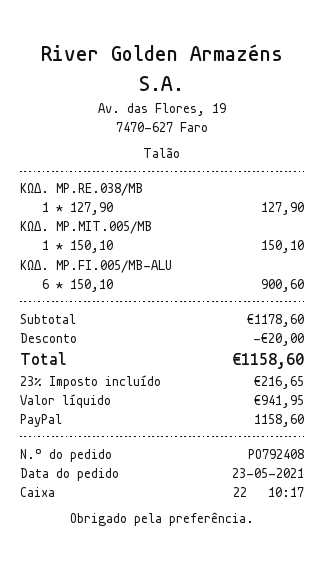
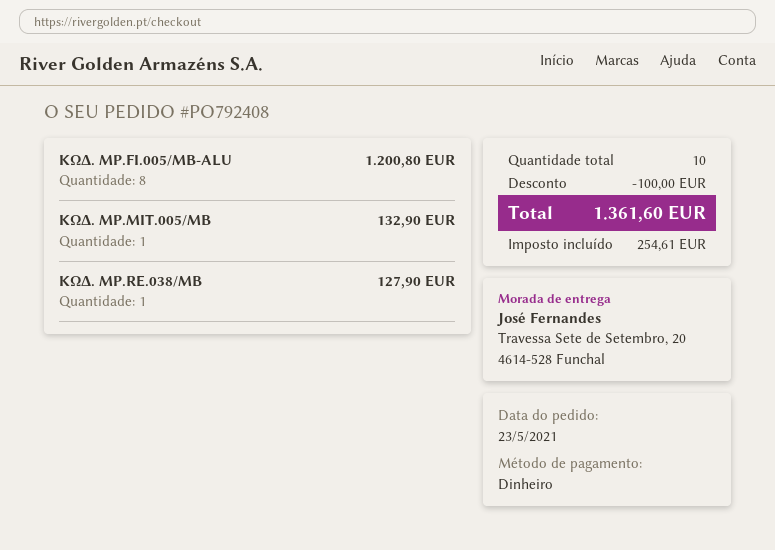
payment method: PayPal -> cash
ΚΩΔ. MP.MIT.005/MB: 1 for 150.10 -> 1 for 132.90
ΚΩΔ. MP.FI.005/MB-ALU: 6 for 900.60 -> 8 for 1200.80
discount: 20.00 -> 100.00
tax: 216.65 -> 254.61
total: 1158.60 -> 1361.60

